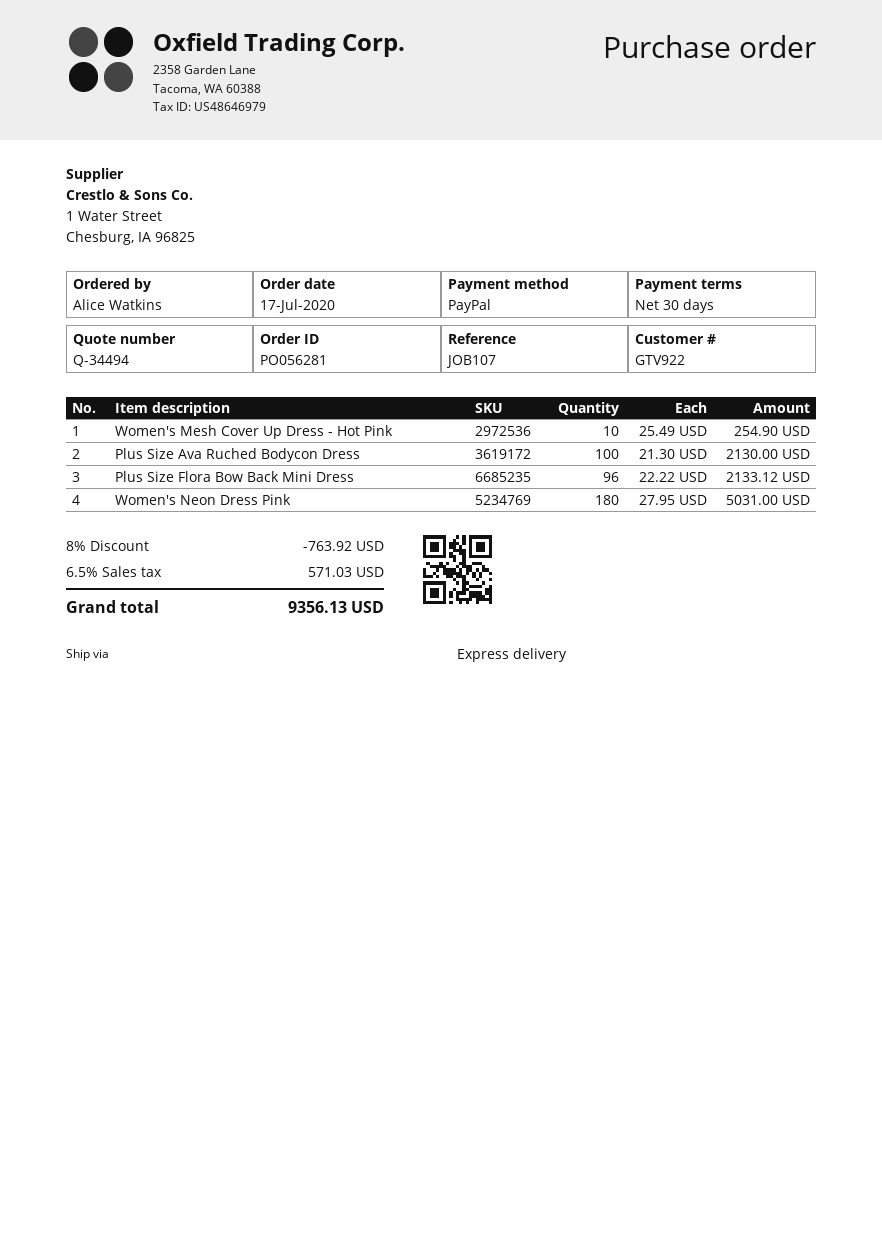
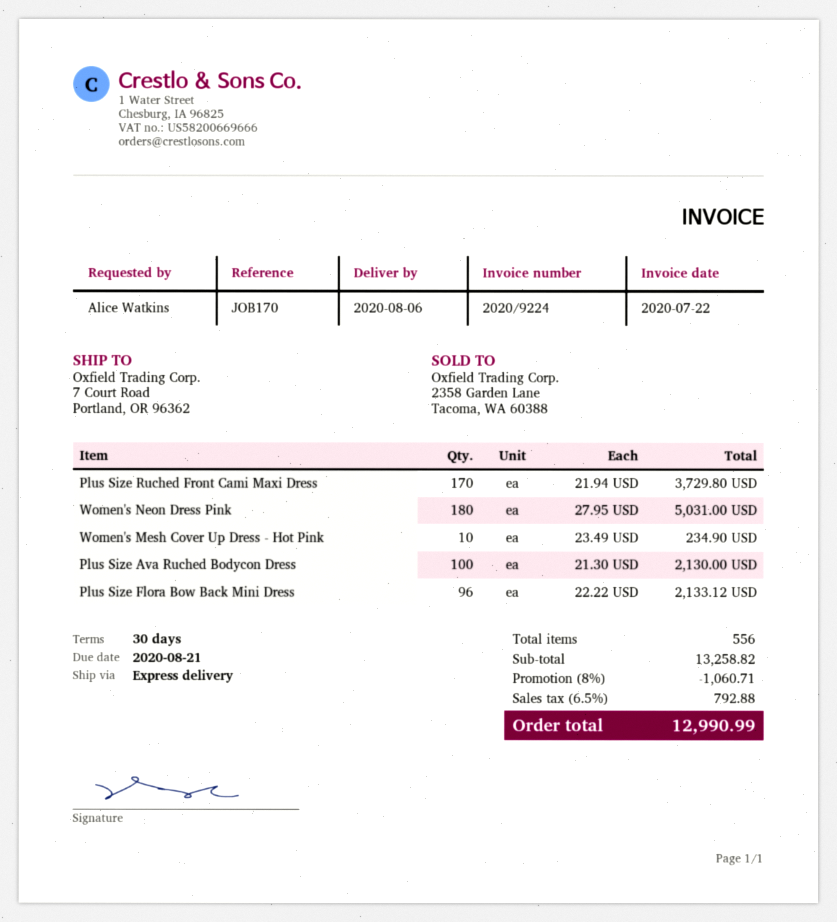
reference: JOB107 -> JOB170
Women's Mesh Cover Up Dress - Hot Pink: 10 x 25.49 = 254.90 -> 10 x 23.49 = 234.90
Plus Size Ruched Front Cami Maxi Dress: none -> 170 x 21.94 = 3729.80
discount: 8% = 763.92 -> 8% = 1060.71
tax: 6.5% = 571.03 -> 6.5% = 792.88
total: 9356.13 -> 12990.99

